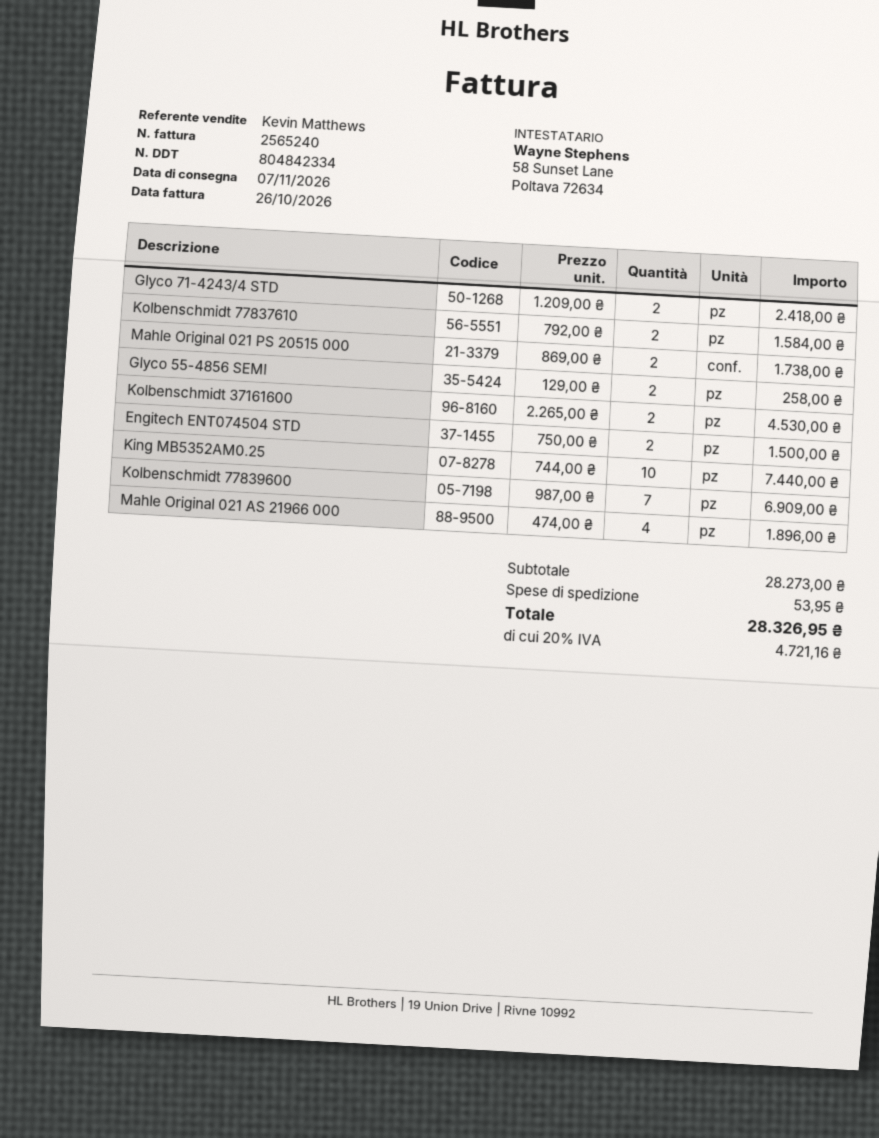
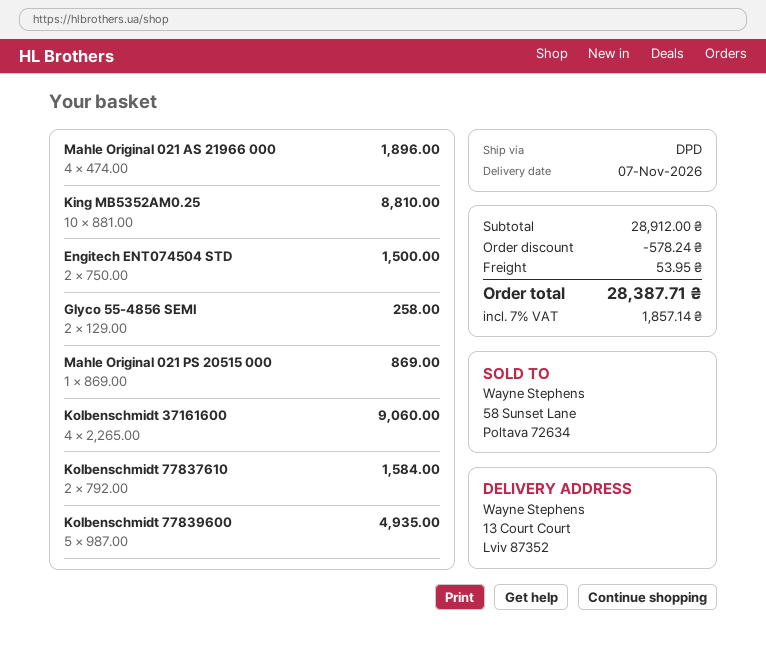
Glyco 71-4243/4 STD: 2 x 1209.00 = 2418.00 -> none
Mahle Original 021 PS 20515 000: 2 x 869.00 = 1738.00 -> 1 x 869.00 = 869.00
Kolbenschmidt 37161600: 2 x 2265.00 = 4530.00 -> 4 x 2265.00 = 9060.00
King MB5352AM0.25: 10 x 744.00 = 7440.00 -> 10 x 881.00 = 8810.00
Kolbenschmidt 77839600: 7 x 987.00 = 6909.00 -> 5 x 987.00 = 4935.00
subtotal: 28273.00 -> 28912.00
discount: none -> 578.24
tax: 20% = 4721.16 -> 7% = 1857.14
total: 28326.95 -> 28387.71

